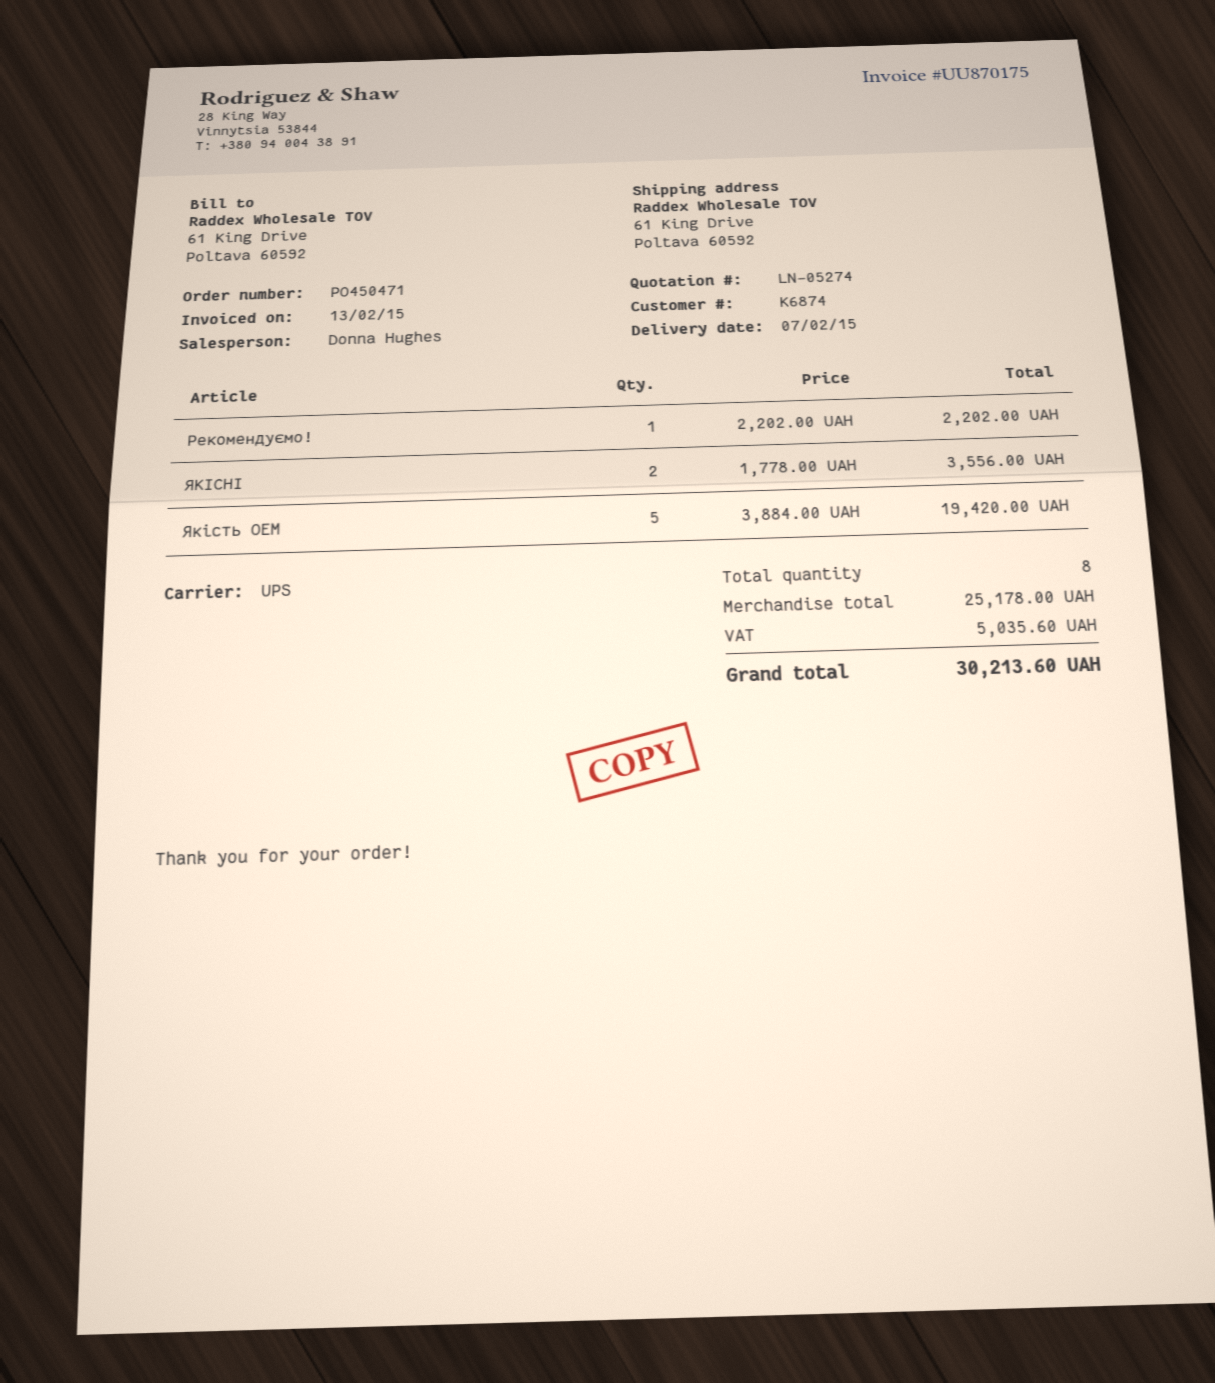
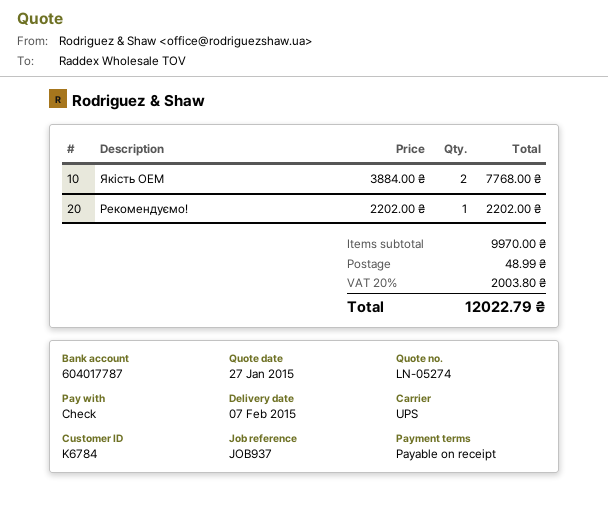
customer number: K6874 -> K6784
ЯКІСНІ: 2 x 1778.00 = 3556.00 -> none
Якість OEM: 5 x 3884.00 = 19420.00 -> 2 x 3884.00 = 7768.00
subtotal: 25178.00 -> 9970.00
shipping: none -> 48.99
tax: 5035.60 -> 2003.80
total: 30213.60 -> 12022.79

